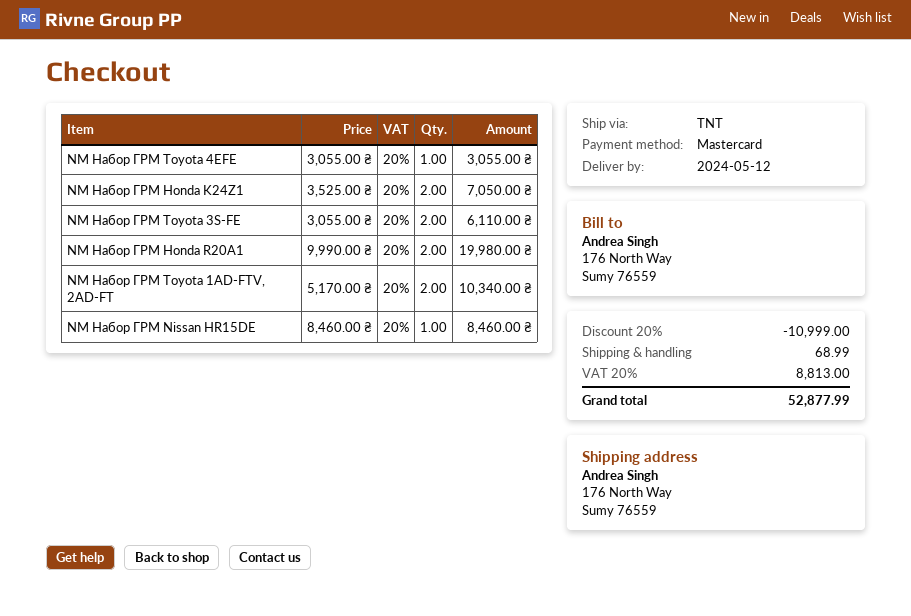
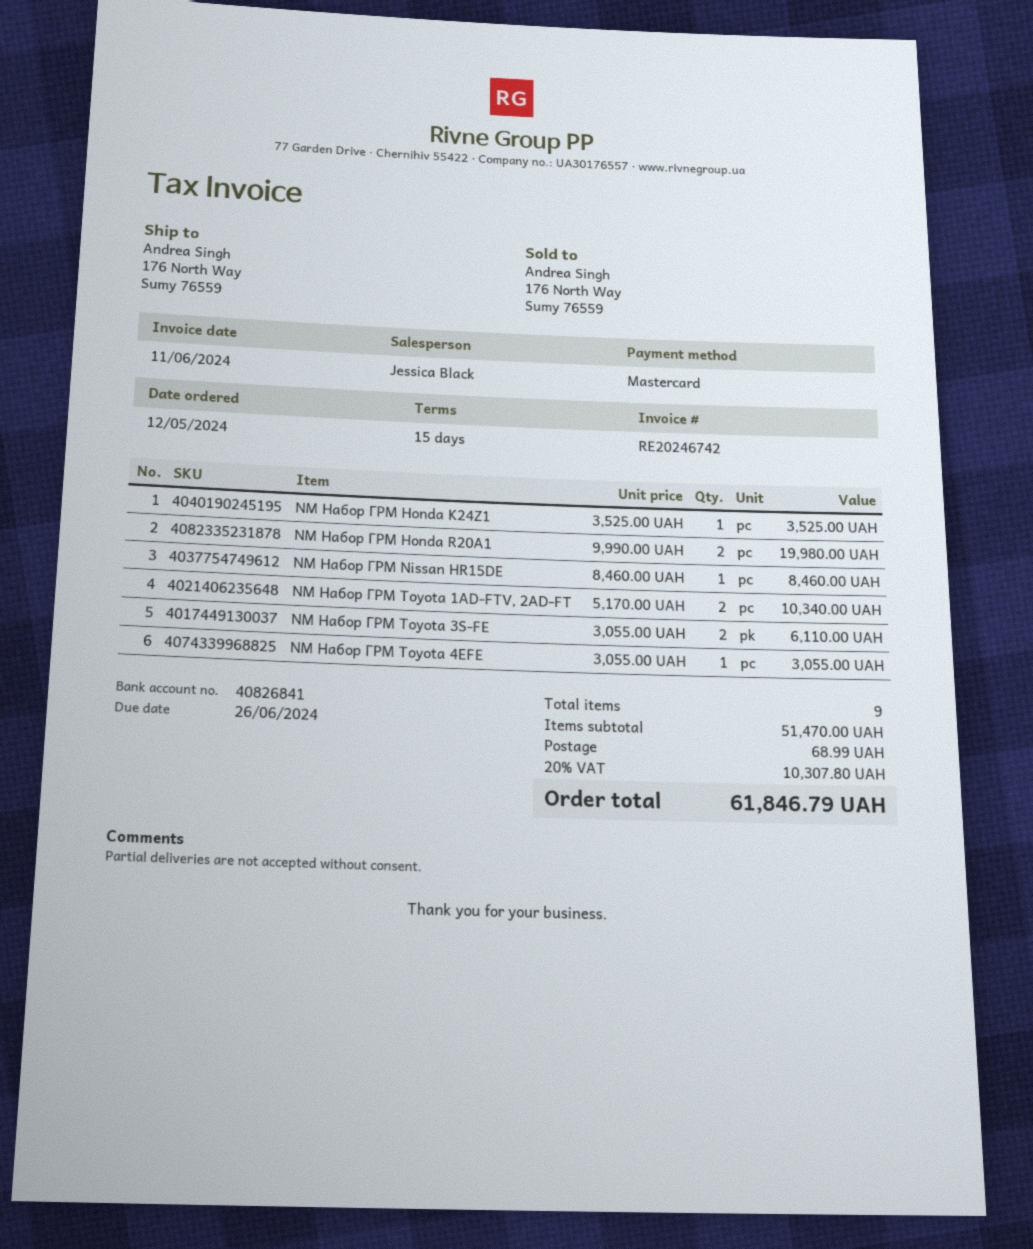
NM Набор ГРМ Honda K24Z1: 2 x 3525.00 = 7050.00 -> 1 x 3525.00 = 3525.00
discount: 20% = 10999.00 -> none
tax: 20% = 8813.00 -> 20% = 10307.80
total: 52877.99 -> 61846.79

